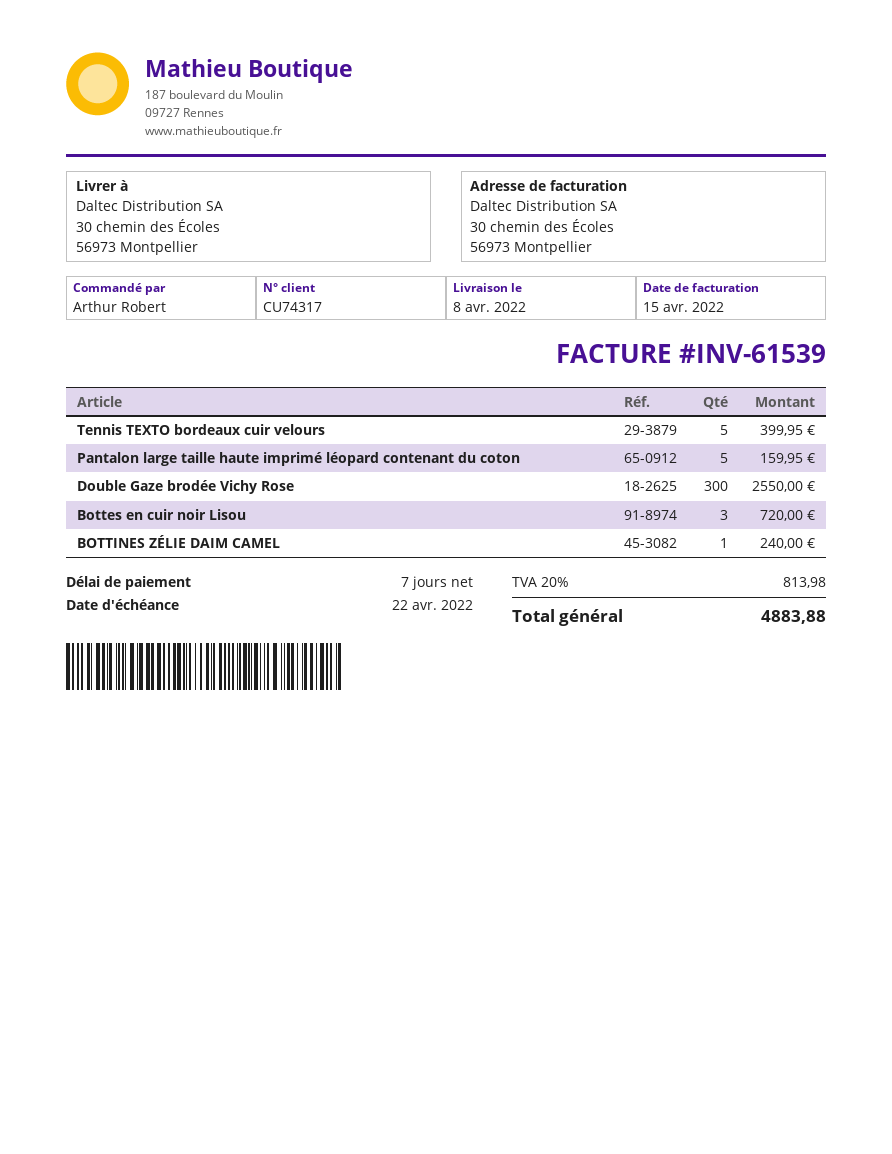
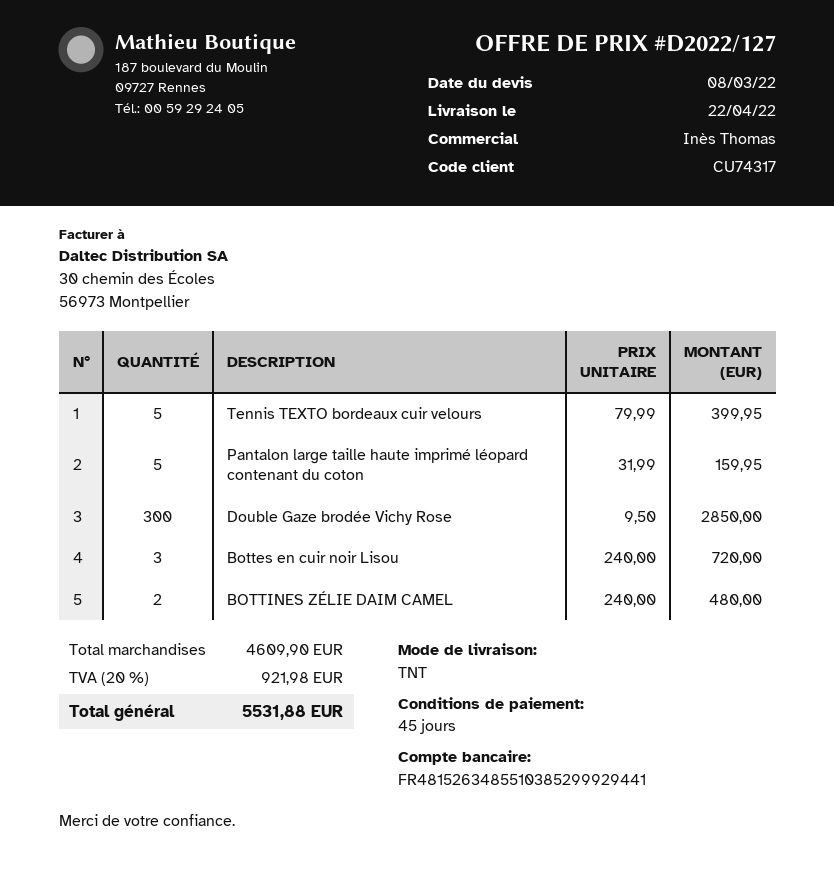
delivery date: 2022-04-08 -> 2022-04-22
payment terms: 7 days -> 45 days
Double Gaze brodée Vichy Rose: 300 for 2550.00 -> 300 for 2850.00
BOTTINES ZÉLIE DAIM CAMEL: 1 for 240.00 -> 2 for 480.00
tax: 20% = 813.98 -> 20% = 921.98
total: 4883.88 -> 5531.88

